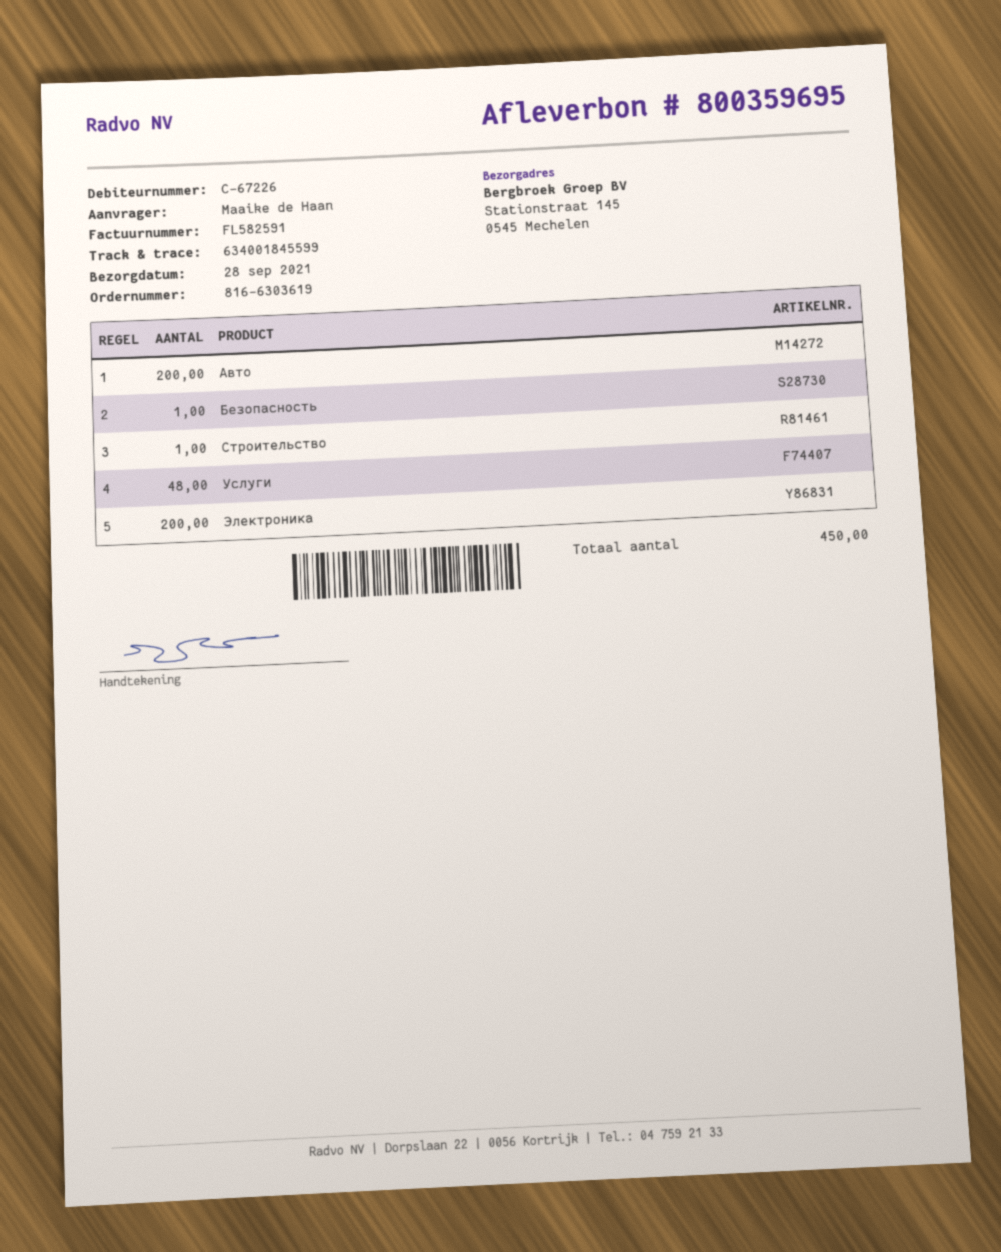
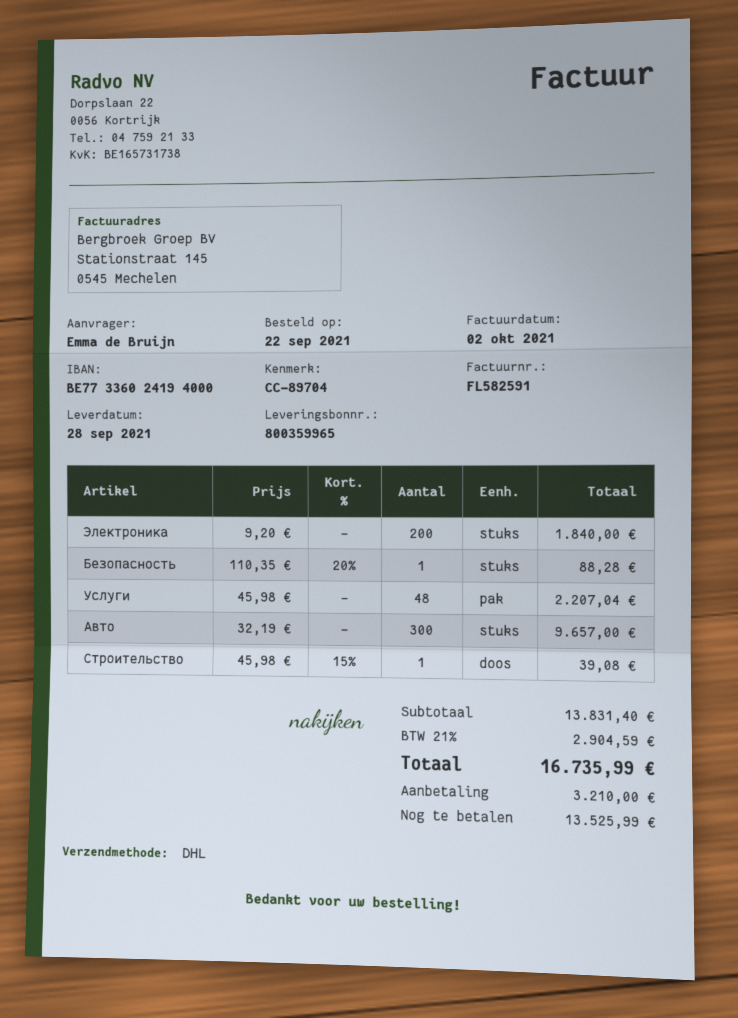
delivery note number: 800359695 -> 800359965
ordered by: Maaike de Haan -> Emma de Bruijn
Авто: 200 -> 300

